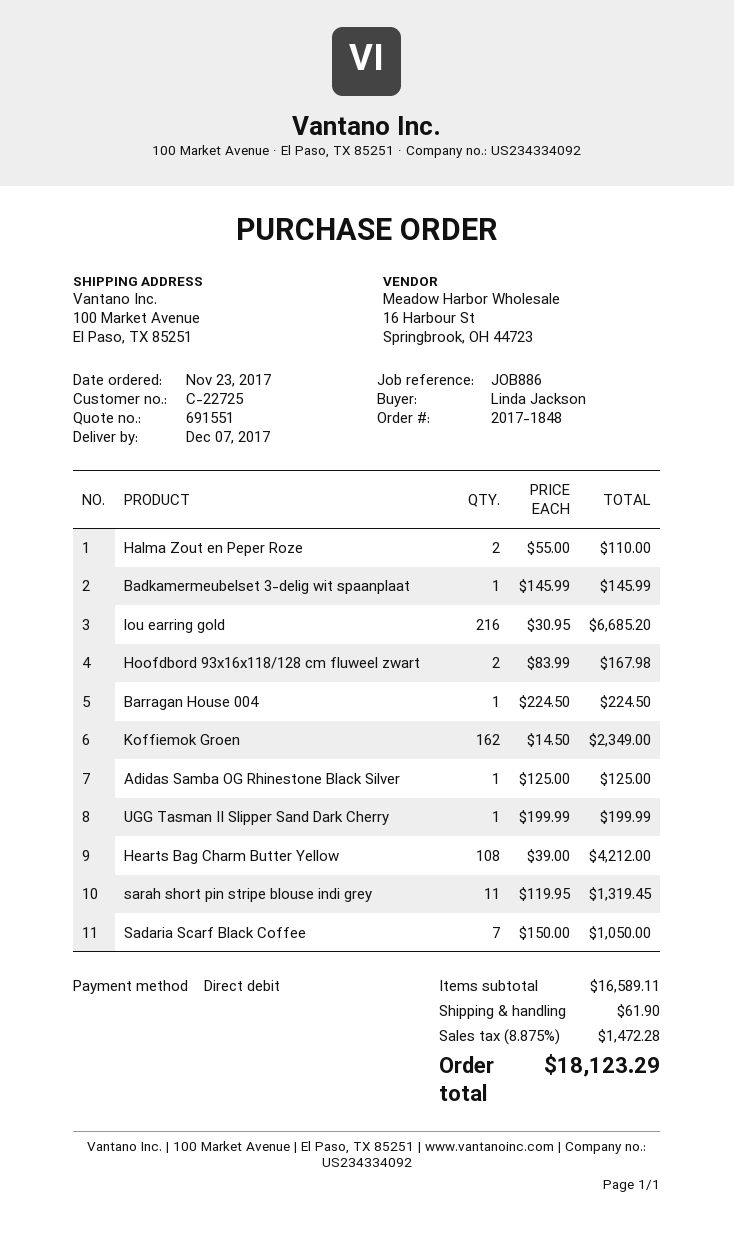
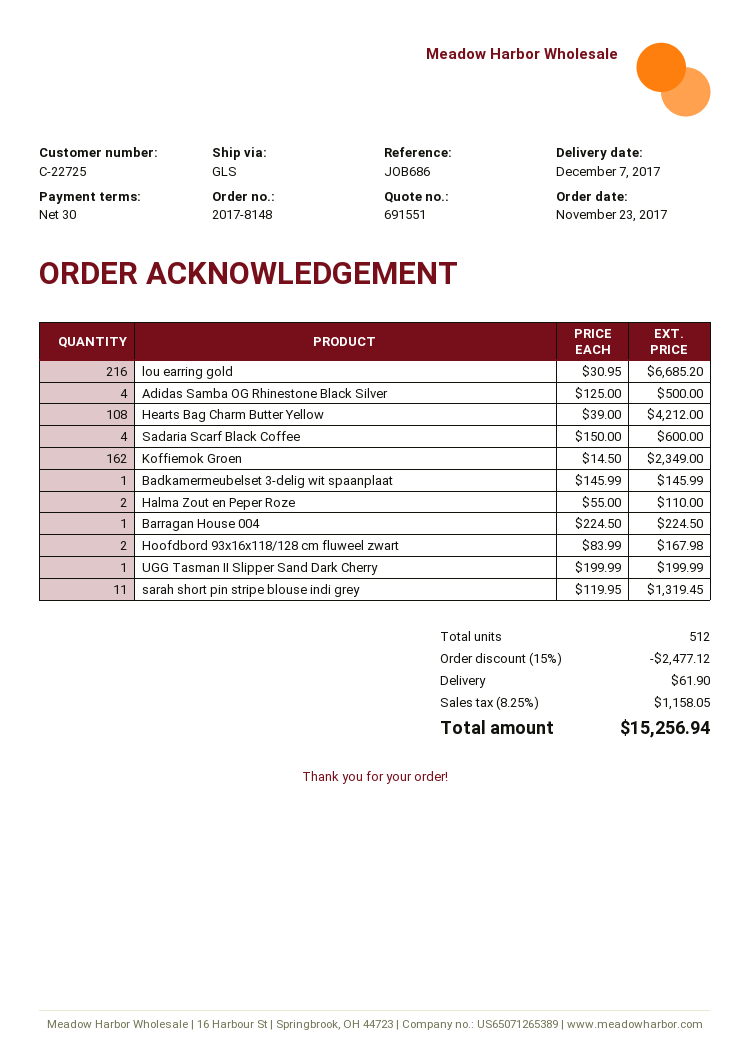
order number: 2017-1848 -> 2017-8148
reference: JOB886 -> JOB686
Adidas Samba OG Rhinestone Black Silver: 1 x 125.00 = 125.00 -> 4 x 125.00 = 500.00
Sadaria Scarf Black Coffee: 7 x 150.00 = 1050.00 -> 4 x 150.00 = 600.00
discount: none -> 15% = 2477.12
tax: 8.875% = 1472.28 -> 8.25% = 1158.05
total: 18123.29 -> 15256.94

